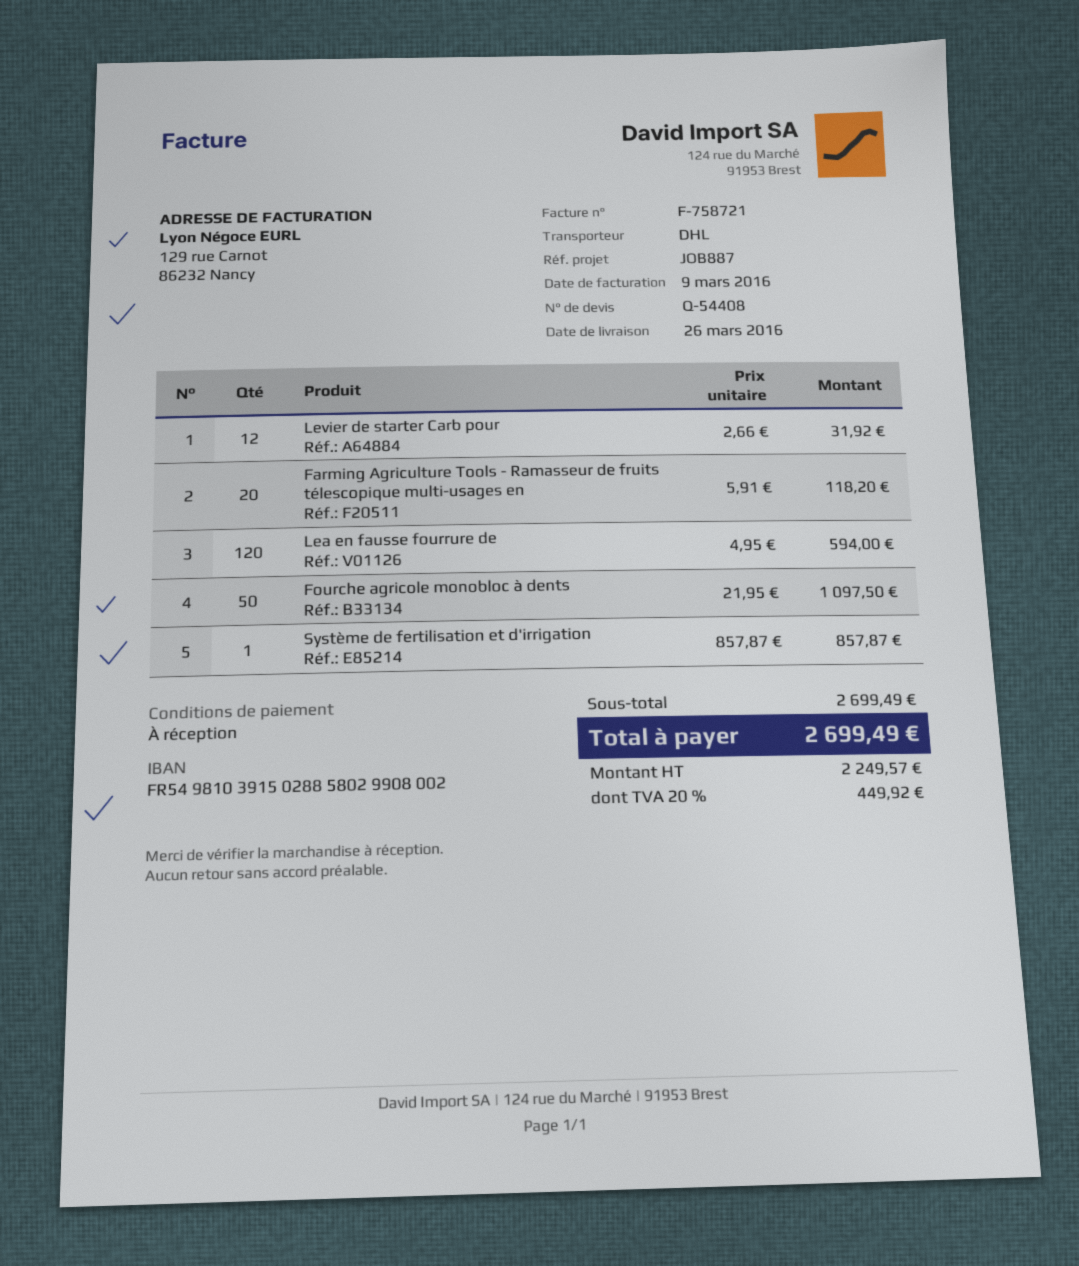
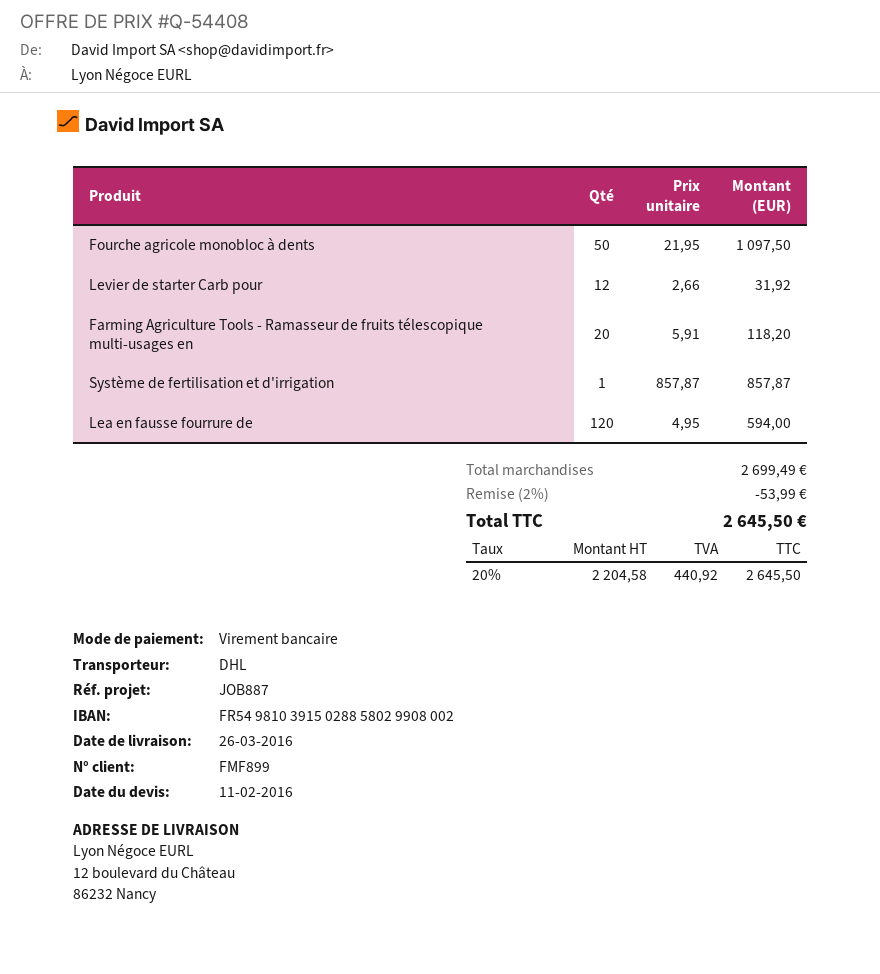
discount: none -> 2% = 53.99
net: 2249.57 -> 2204.58
tax: 20% = 449.92 -> 20% = 440.92
total: 2699.49 -> 2645.50

